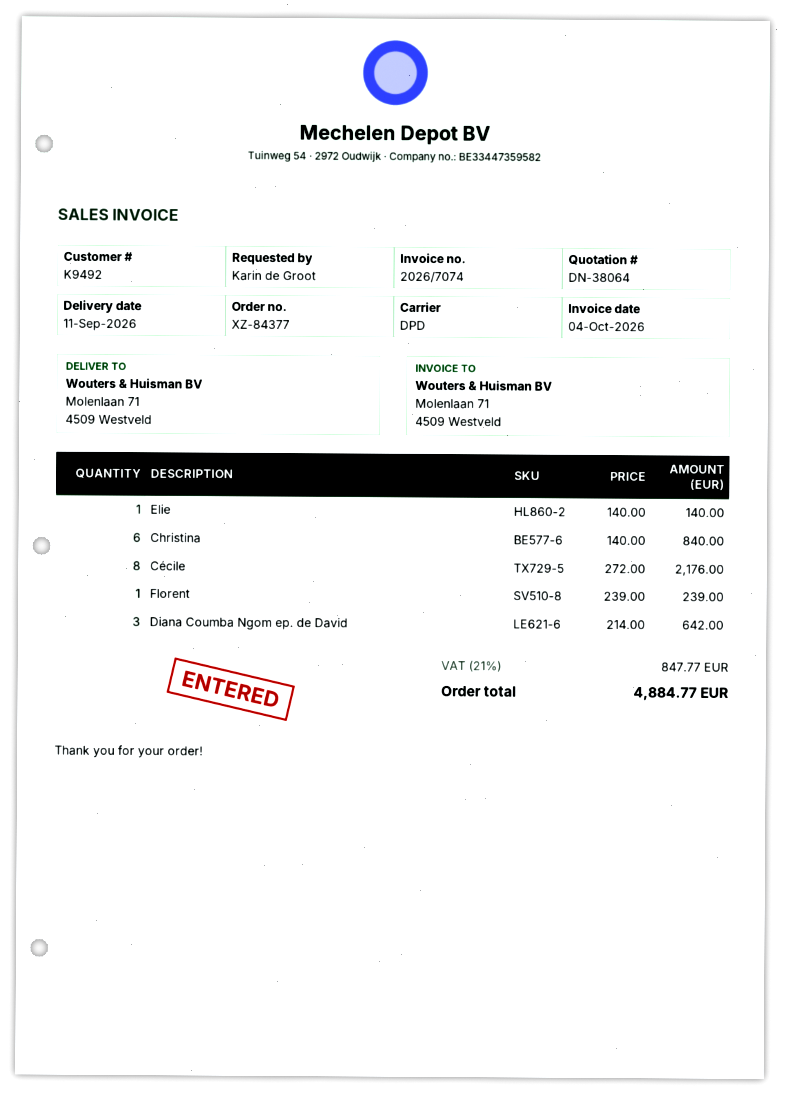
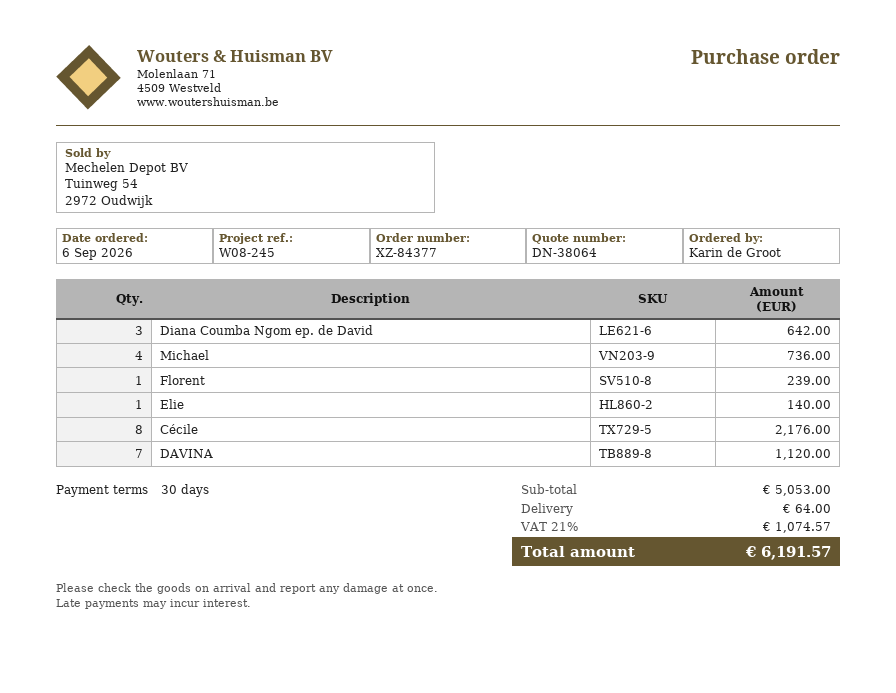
Christina: 6 for 840.00 -> none
Michael: none -> 4 for 736.00
DAVINA: none -> 7 for 1120.00
shipping: none -> 64.00
tax: 21% = 847.77 -> 21% = 1074.57
total: 4884.77 -> 6191.57

